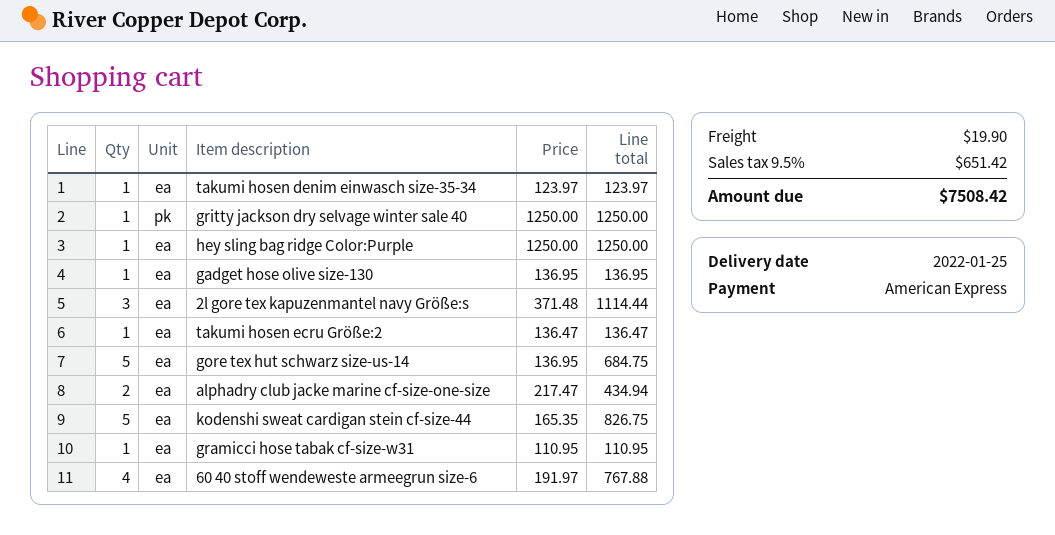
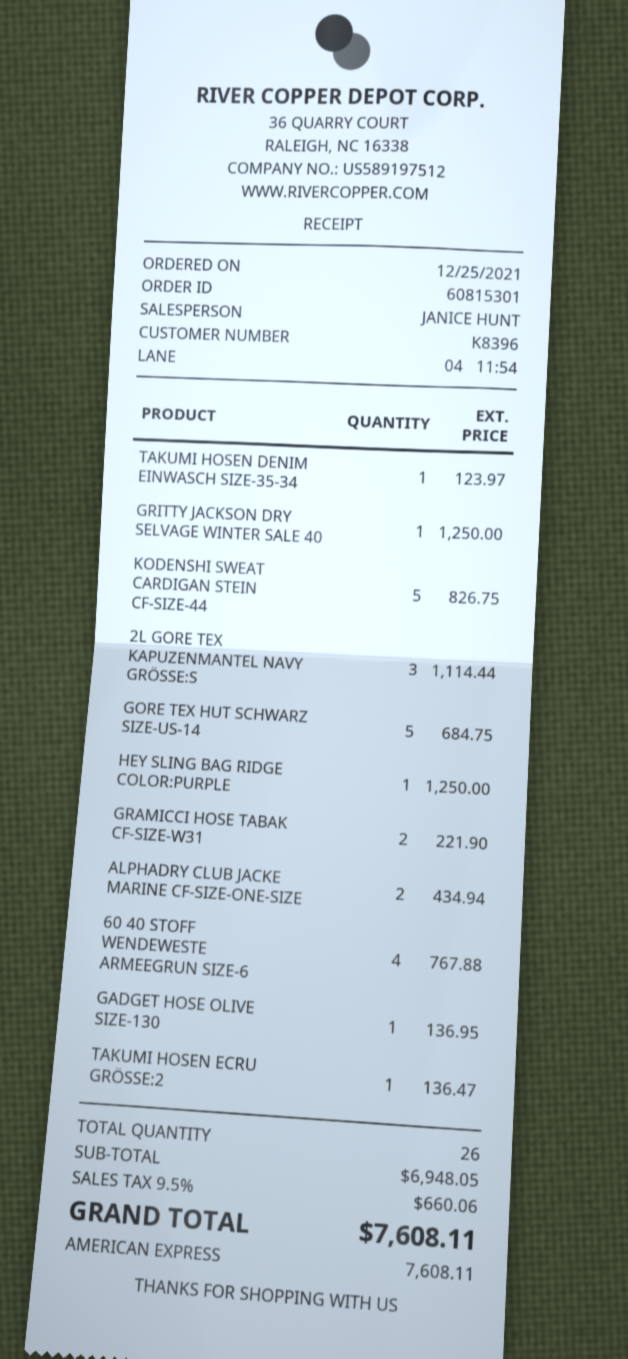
gramicci hose tabak cf-size-w31: 1 for 110.95 -> 2 for 221.90
shipping: 19.90 -> none
tax: 9.5% = 651.42 -> 9.5% = 660.06
total: 7508.42 -> 7608.11

